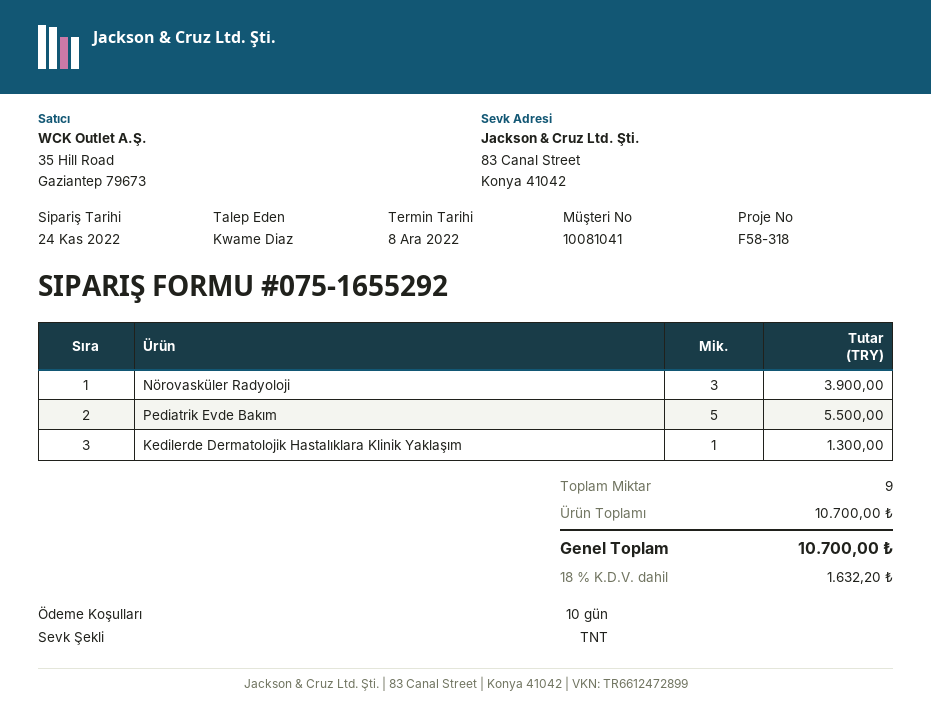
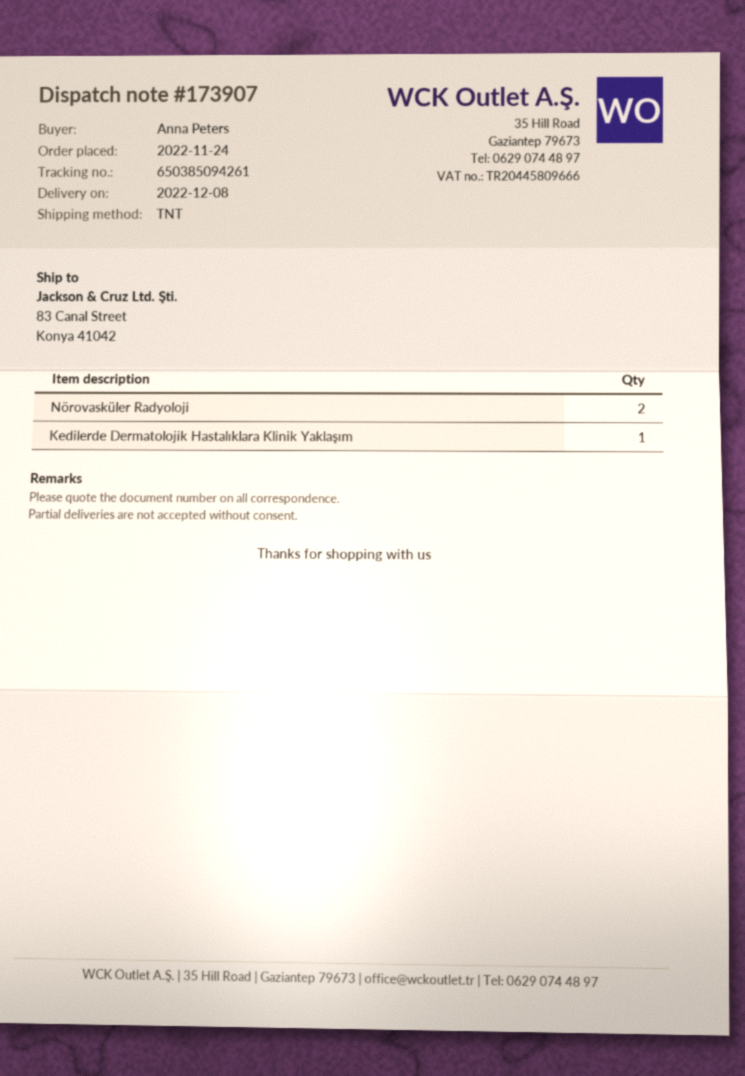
ordered by: Kwame Diaz -> Anna Peters
Nörovasküler Radyoloji: 3 -> 2
Pediatrik Evde Bakım: 5 -> none

